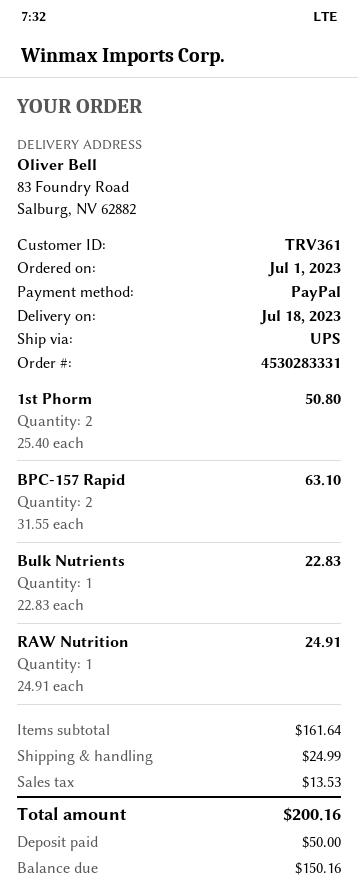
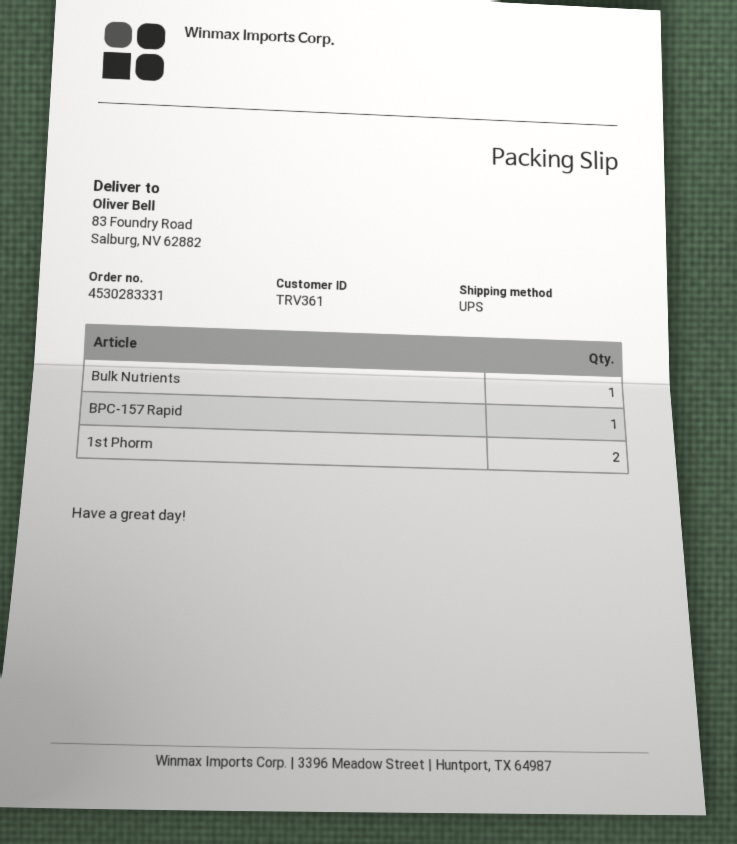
BPC-157 Rapid: 2 -> 1
RAW Nutrition: 1 -> none

